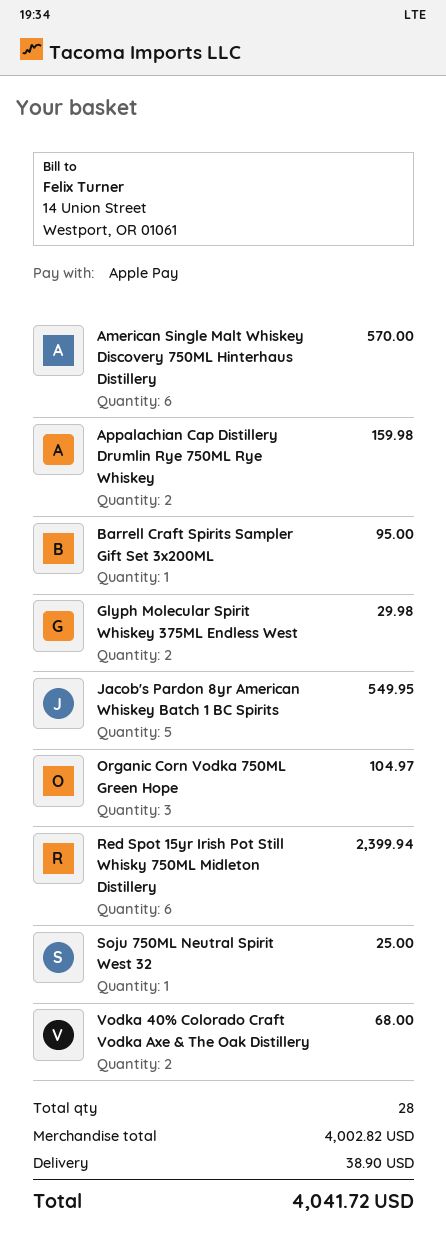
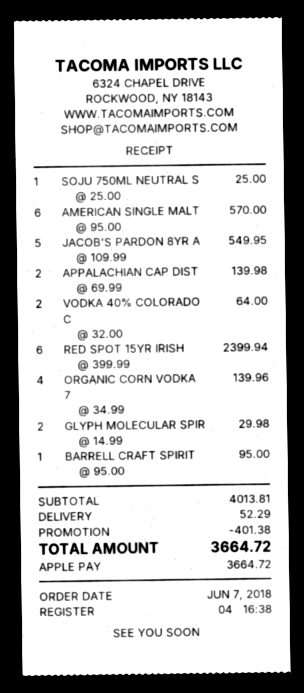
Appalachian Cap Distillery Drumlin Rye 750ML Rye Whiskey: 2 for 159.98 -> 2 for 139.98
Organic Corn Vodka 750ML Green Hope: 3 for 104.97 -> 4 for 139.96
Vodka 40% Colorado Craft Vodka Axe & The Oak Distillery: 2 for 68.00 -> 2 for 64.00
subtotal: 4002.82 -> 4013.81
discount: none -> 401.38
shipping: 38.90 -> 52.29
total: 4041.72 -> 3664.72

